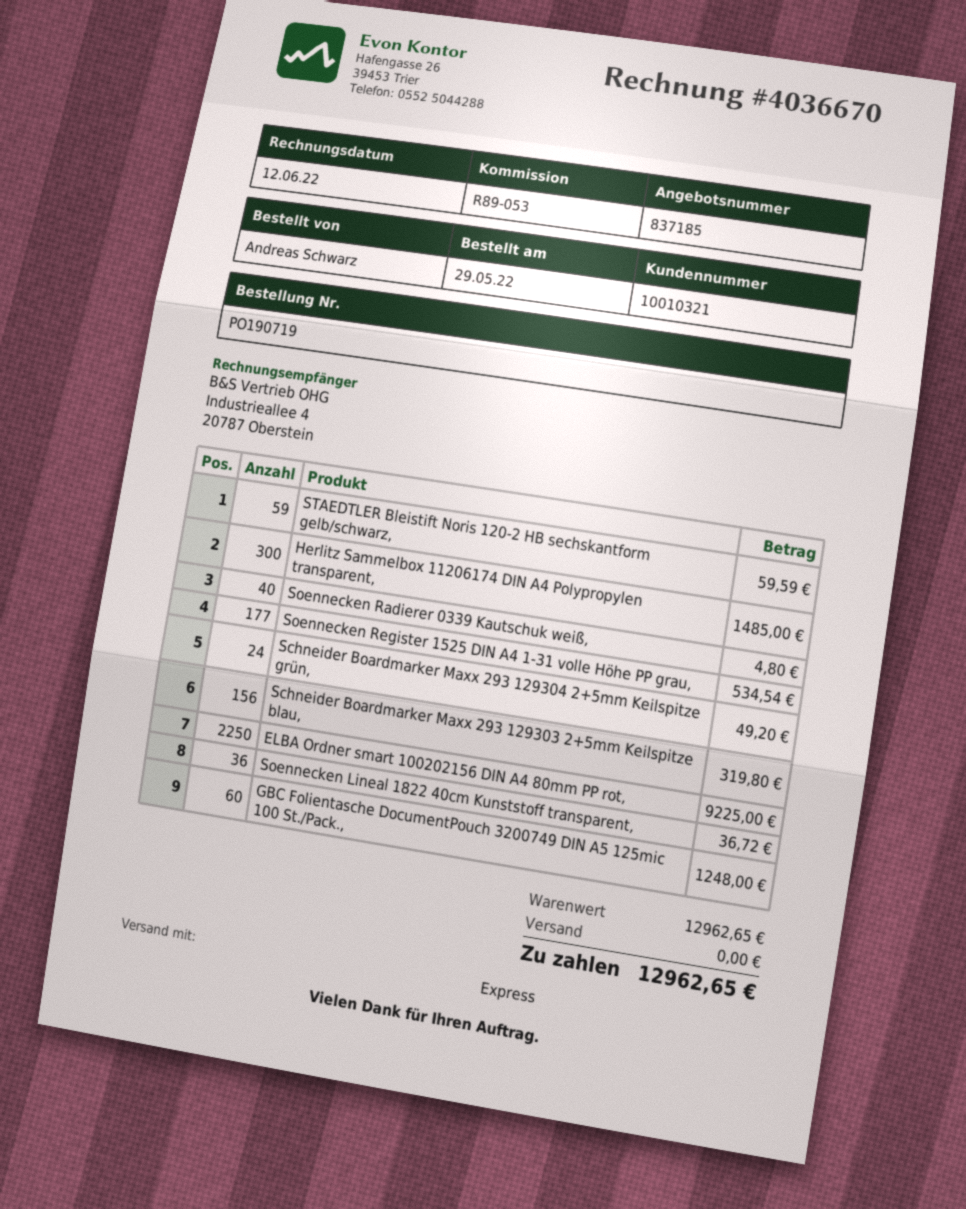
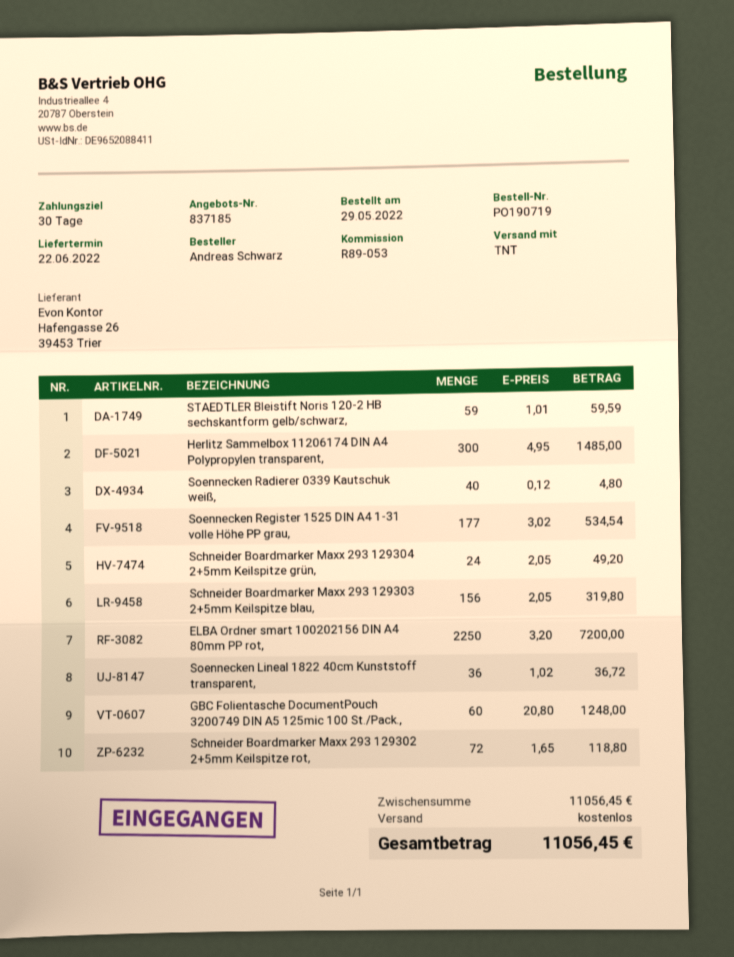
shipping method: express -> TNT
ELBA Ordner smart 100202156 DIN A4 80mm PP rot,: 2250 for 9225.00 -> 2250 for 7200.00
Schneider Boardmarker Maxx 293 129302 2+5mm Keilspitze rot,: none -> 72 for 118.80
subtotal: 12962.65 -> 11056.45
total: 12962.65 -> 11056.45

